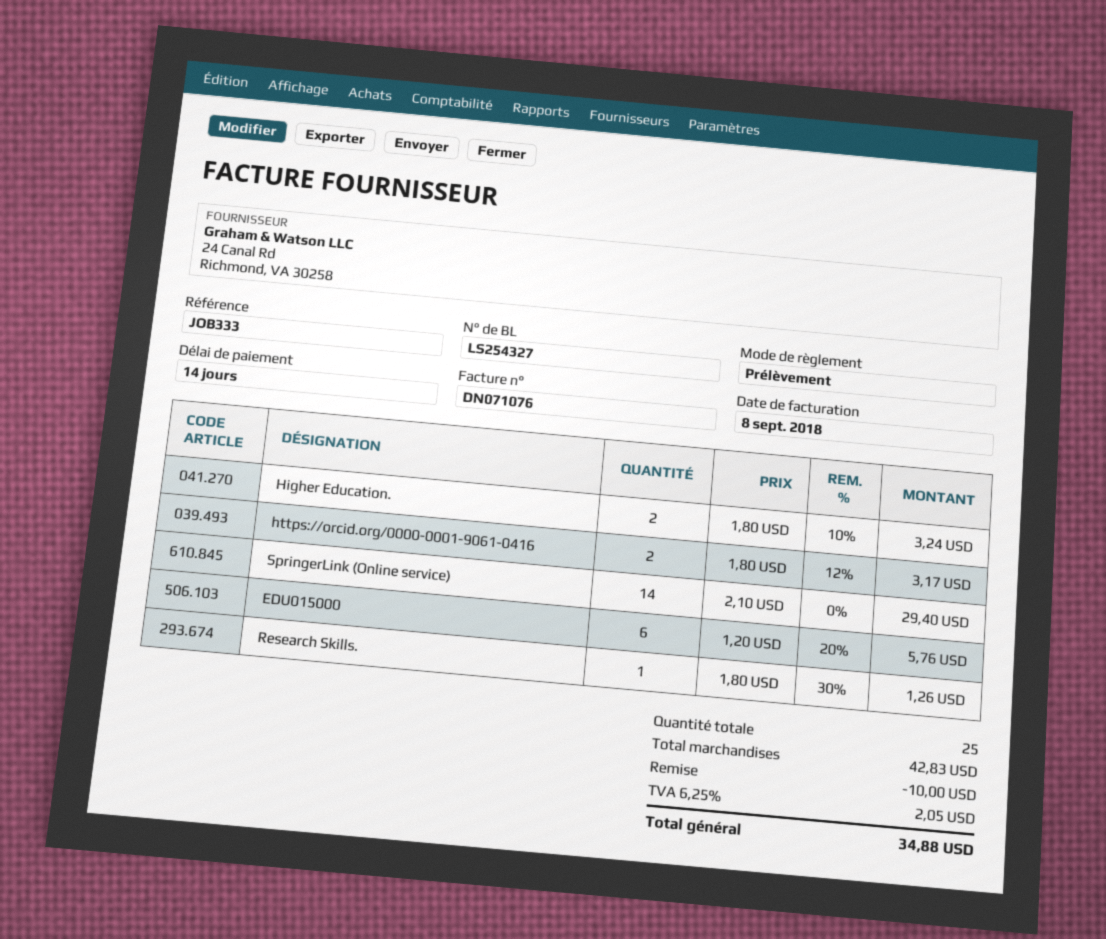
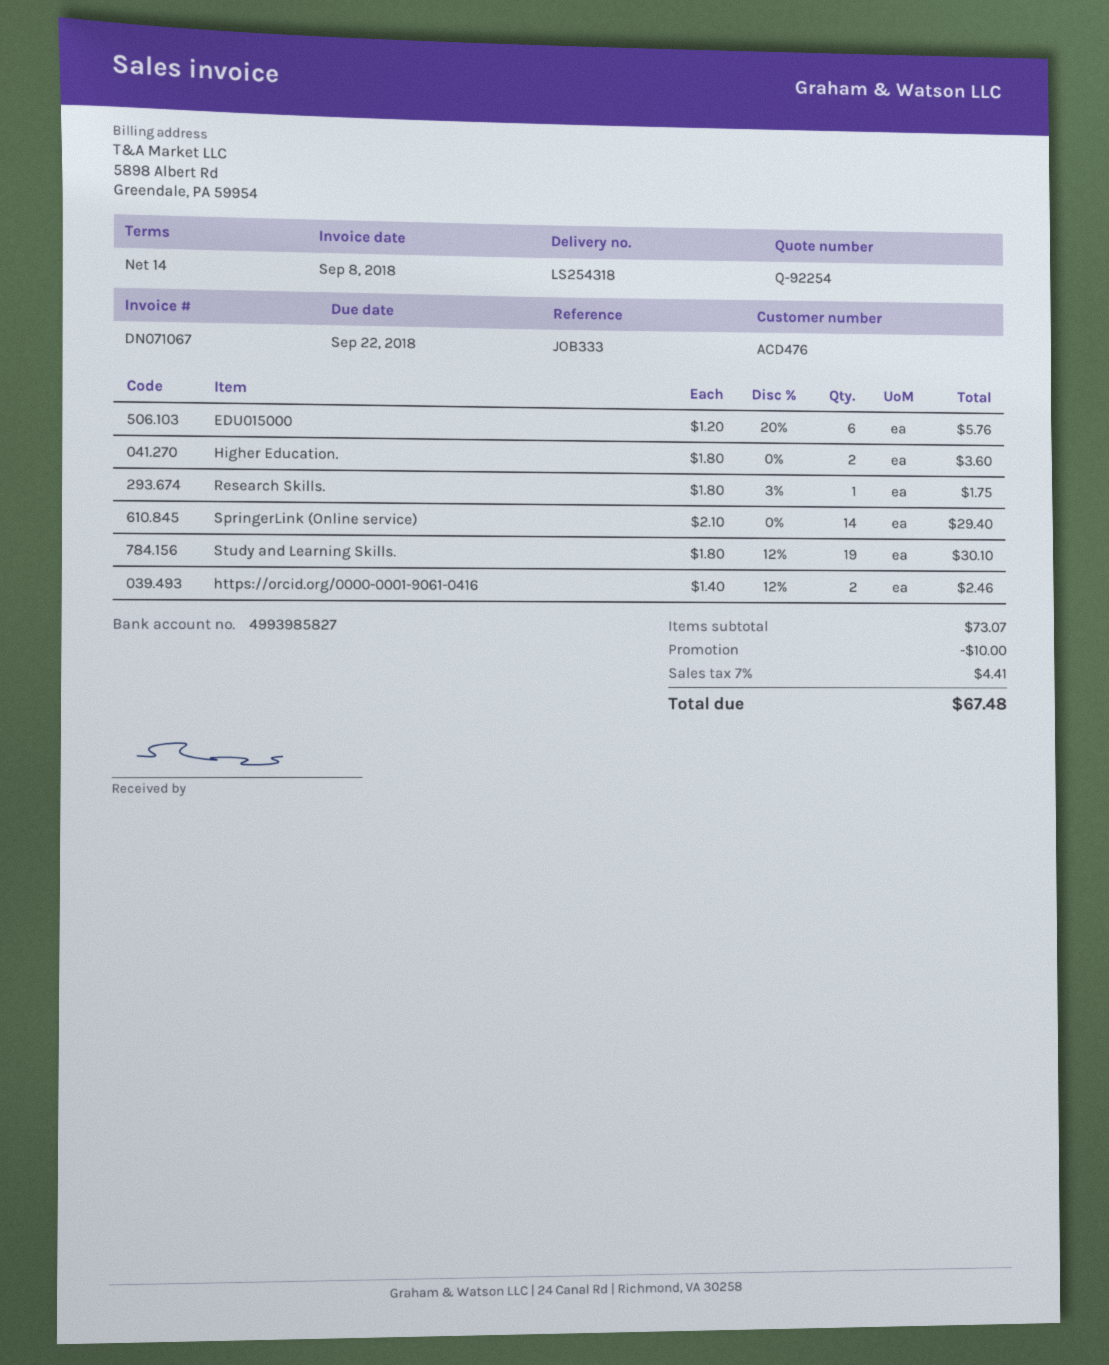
delivery note number: LS254327 -> LS254318
invoice number: DN071076 -> DN071067
Higher Education.: 2 x 1.80 - 10% = 3.24 -> 2 x 1.80 = 3.60
https://orcid.org/0000-0001-9061-0416: 2 x 1.80 - 12% = 3.17 -> 2 x 1.40 - 12% = 2.46
Research Skills.: 1 x 1.80 - 30% = 1.26 -> 1 x 1.80 - 3% = 1.75
Study and Learning Skills.: none -> 19 x 1.80 - 12% = 30.10
subtotal: 42.83 -> 73.07
tax: 6.25% = 2.05 -> 7% = 4.41
total: 34.88 -> 67.48

